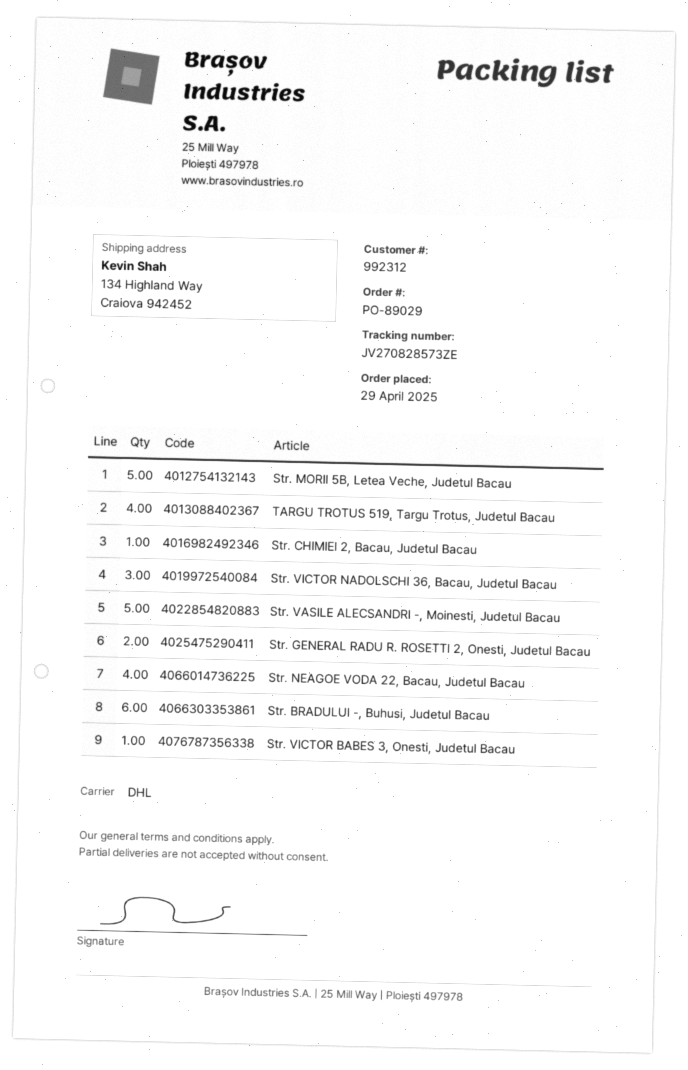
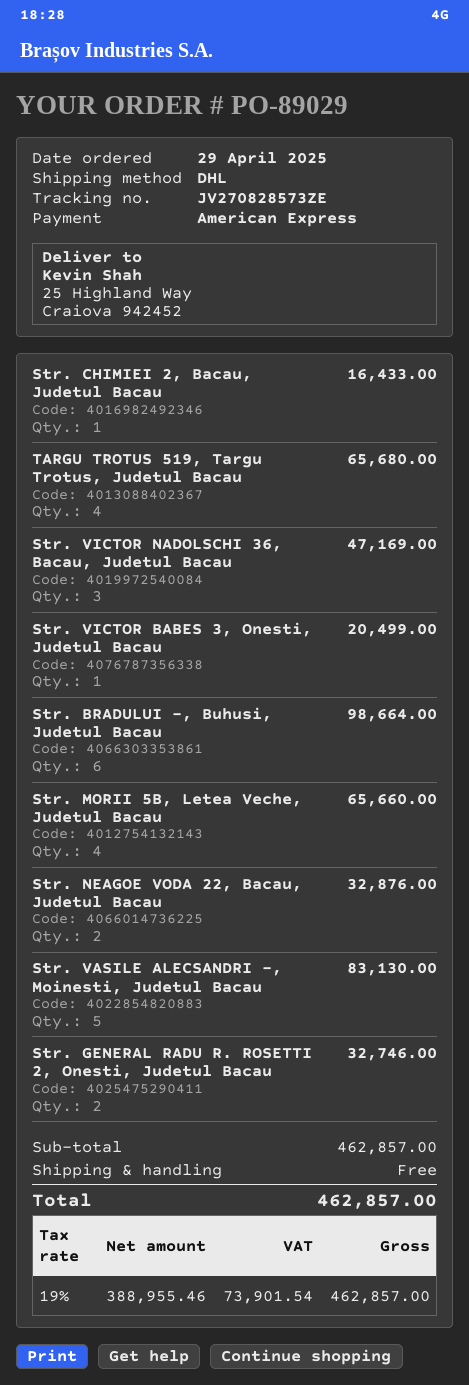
ship to: 134 Highland Way, Craiova 942452 -> 25 Highland Way, Craiova 942452
Str. MORII 5B, Letea Veche, Judetul Bacau: 5 -> 4
Str. NEAGOE VODA 22, Bacau, Judetul Bacau: 4 -> 2

